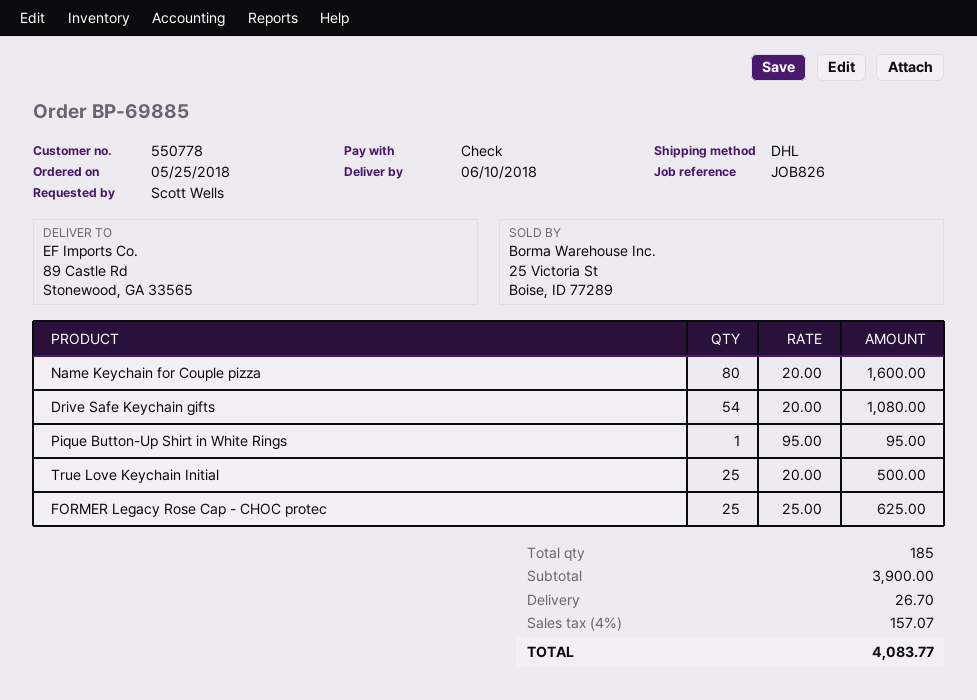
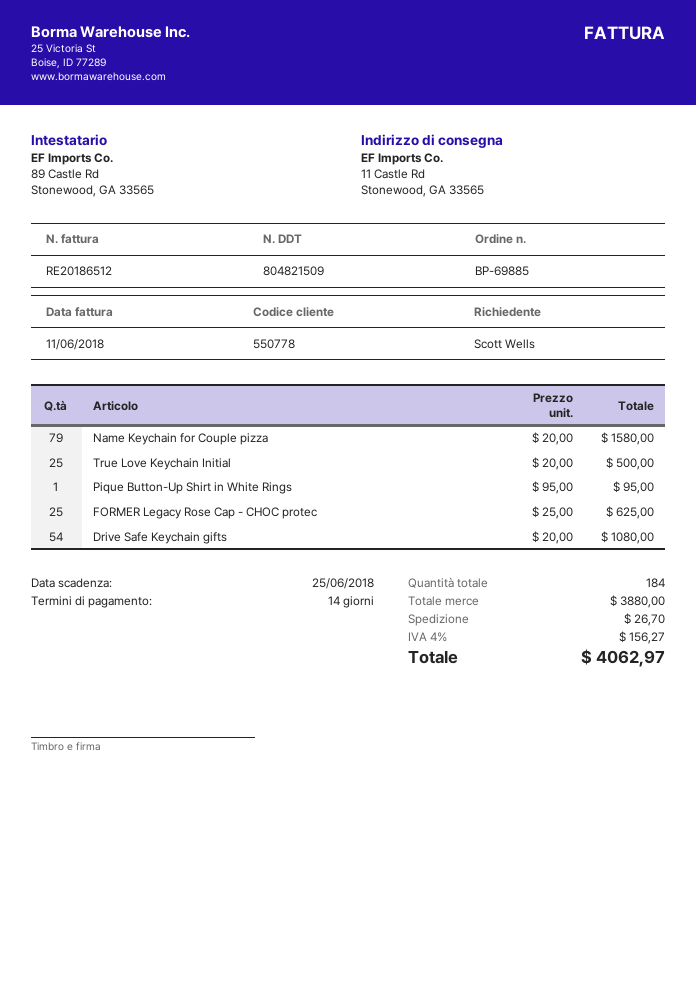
ship to: 89 Castle Rd, Stonewood, GA 33565 -> 11 Castle Rd, Stonewood, GA 33565
Name Keychain for Couple pizza: 80 x 20.00 = 1600.00 -> 79 x 20.00 = 1580.00
total quantity: 185 -> 184
subtotal: 3900.00 -> 3880.00
tax: 4% = 157.07 -> 4% = 156.27
total: 4083.77 -> 4062.97

